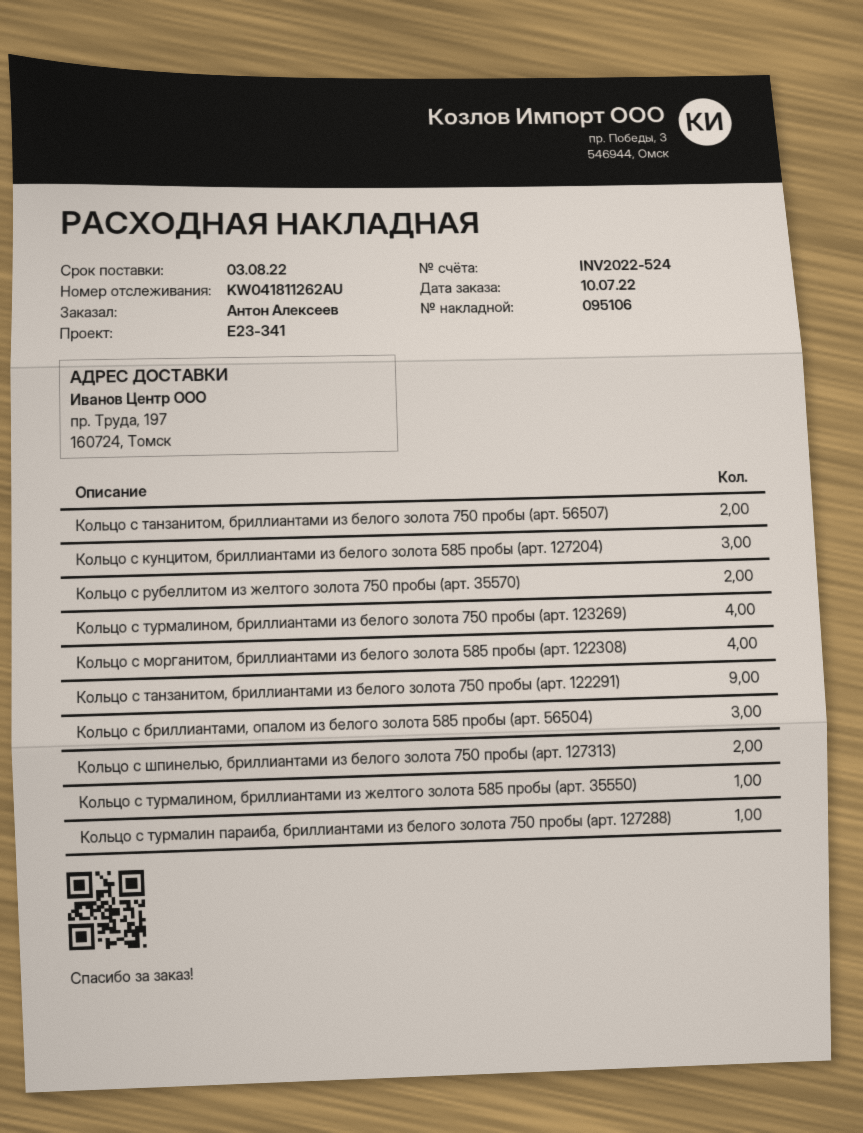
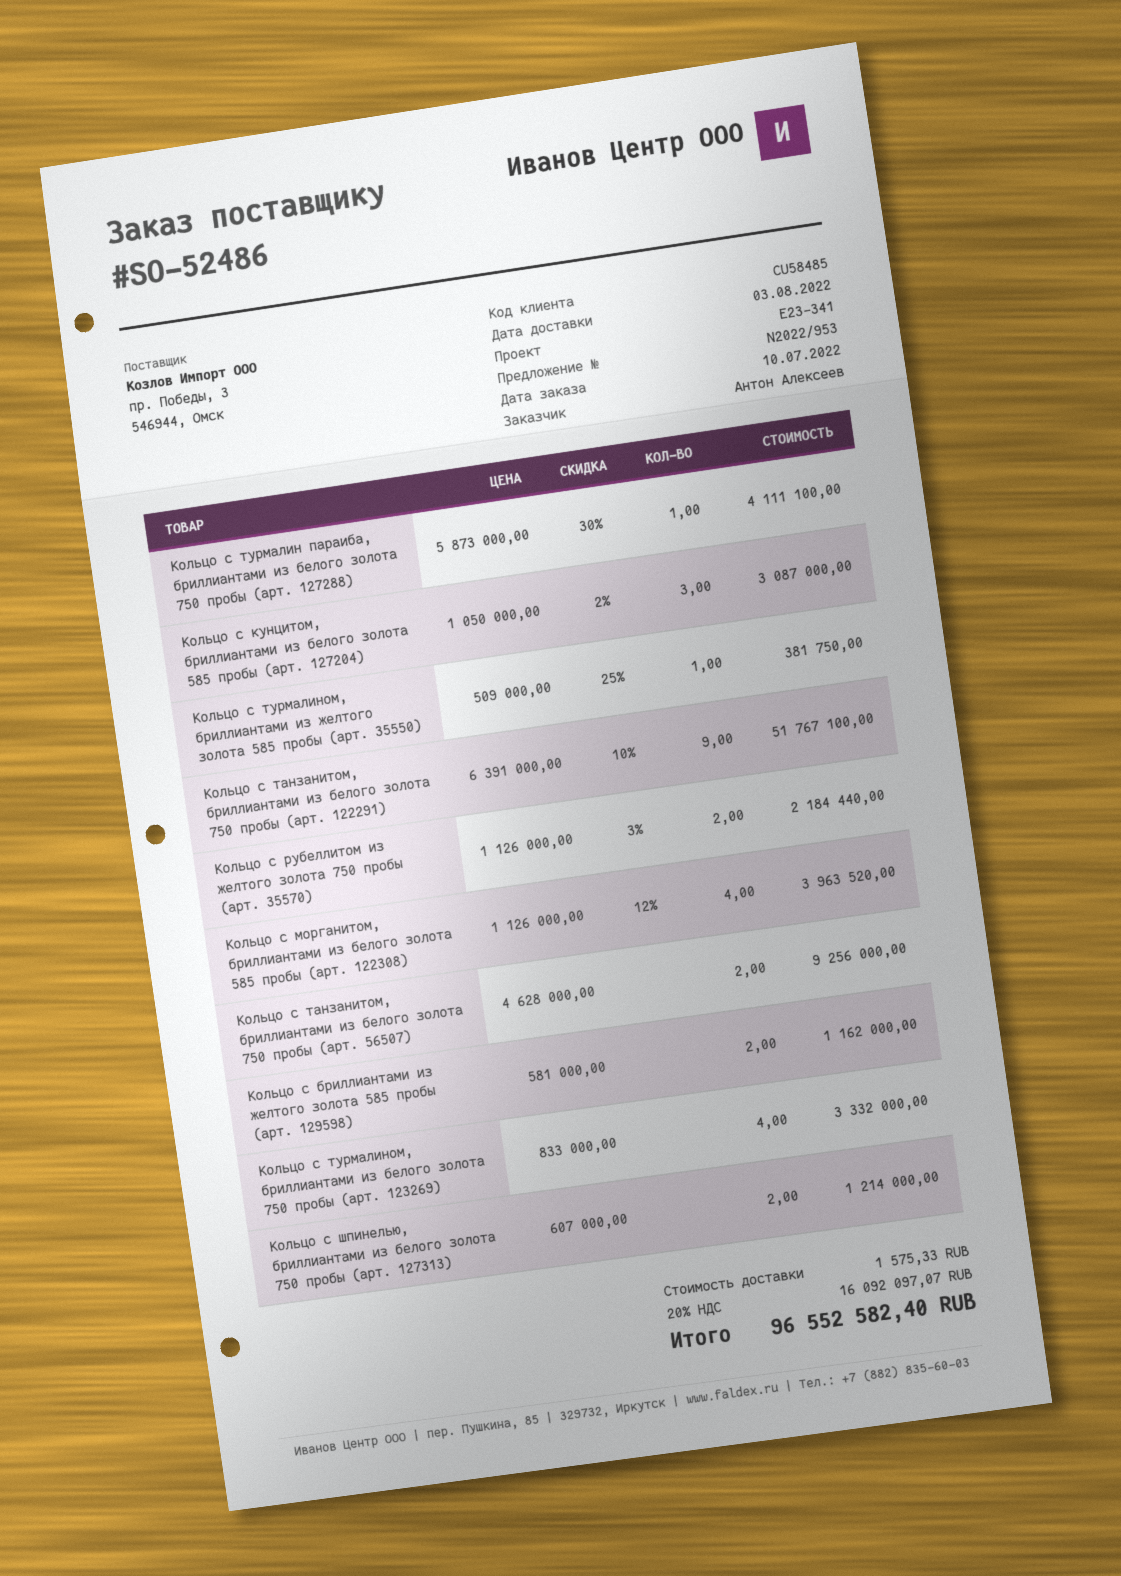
Кольцо с бриллиантами, опалом из белого золота 585 пробы (арт. 56504): 3 -> none
Кольцо с бриллиантами из желтого золота 585 пробы (арт. 129598): none -> 2

